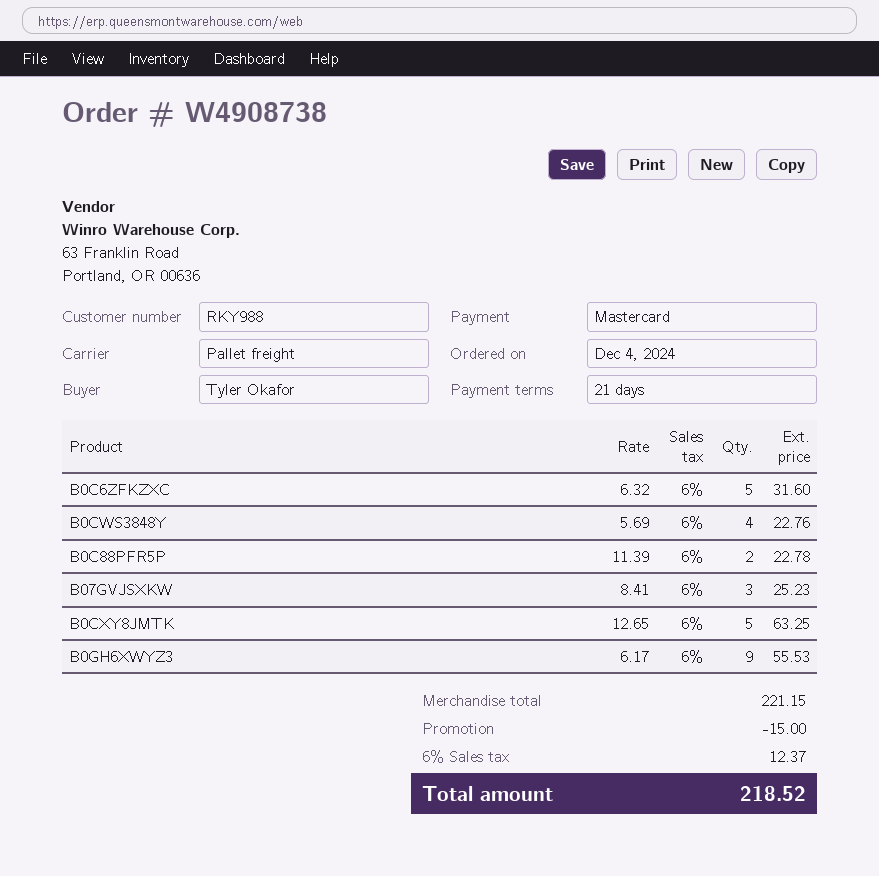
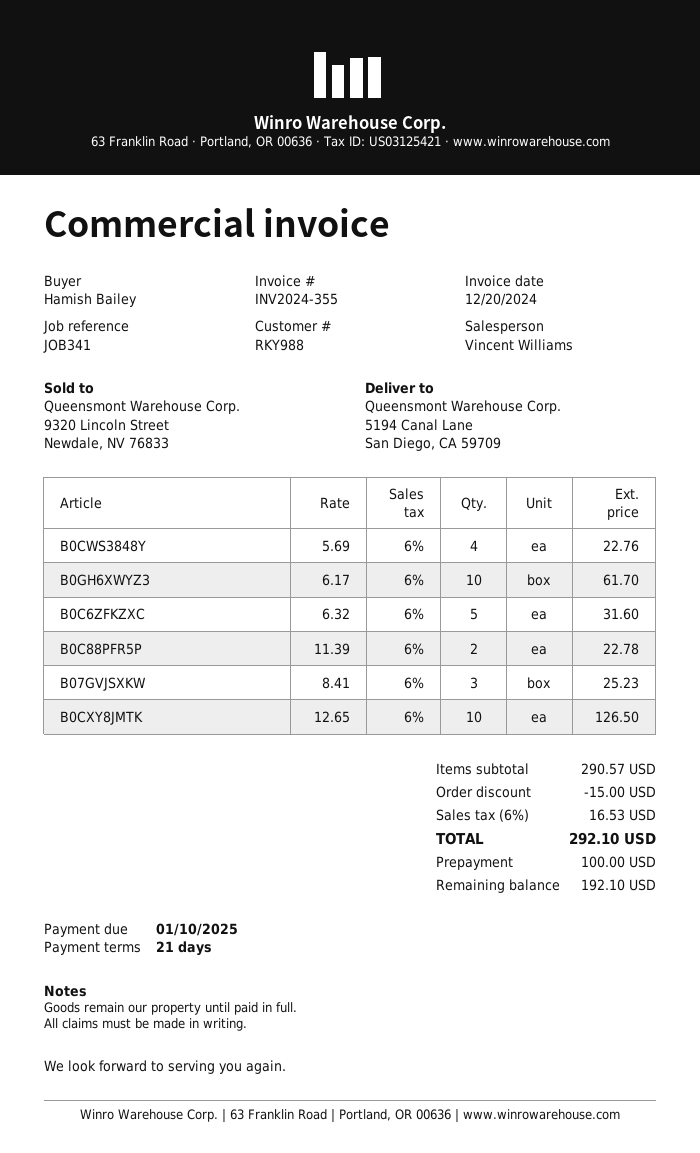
ordered by: Tyler Okafor -> Hamish Bailey
B0CXY8JMTK: 5 x 12.65 = 63.25 -> 10 x 12.65 = 126.50
B0GH6XWYZ3: 9 x 6.17 = 55.53 -> 10 x 6.17 = 61.70
subtotal: 221.15 -> 290.57
tax: 6% = 12.37 -> 6% = 16.53
total: 218.52 -> 292.10

